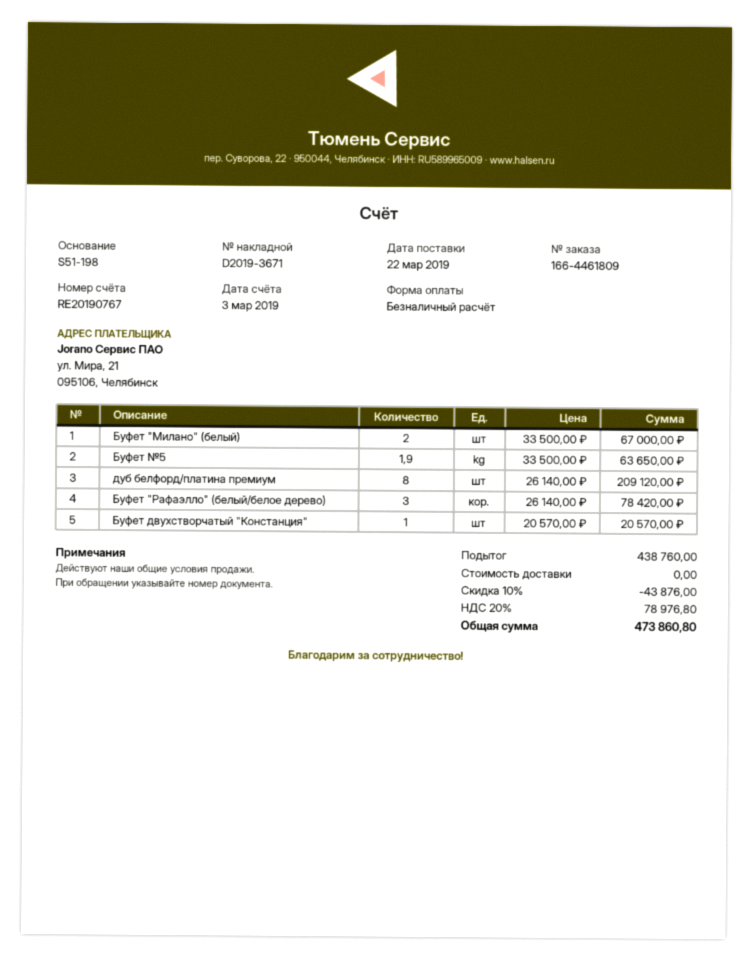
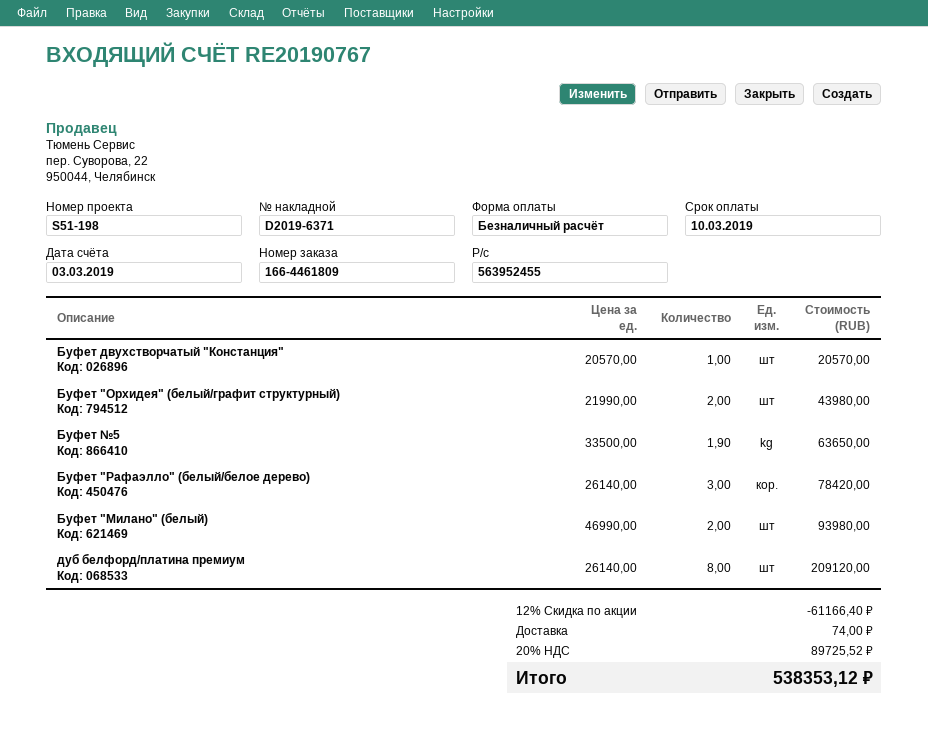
delivery note number: D2019-3671 -> D2019-6371
Буфет "Милано" (белый): 2 x 33500.00 = 67000.00 -> 2 x 46990.00 = 93980.00
Буфет "Орхидея" (белый/графит структурный): none -> 2 x 21990.00 = 43980.00
discount: 10% = 43876.00 -> 12% = 61166.40
shipping: 0.00 -> 74.00
tax: 20% = 78976.80 -> 20% = 89725.52
total: 473860.80 -> 538353.12

